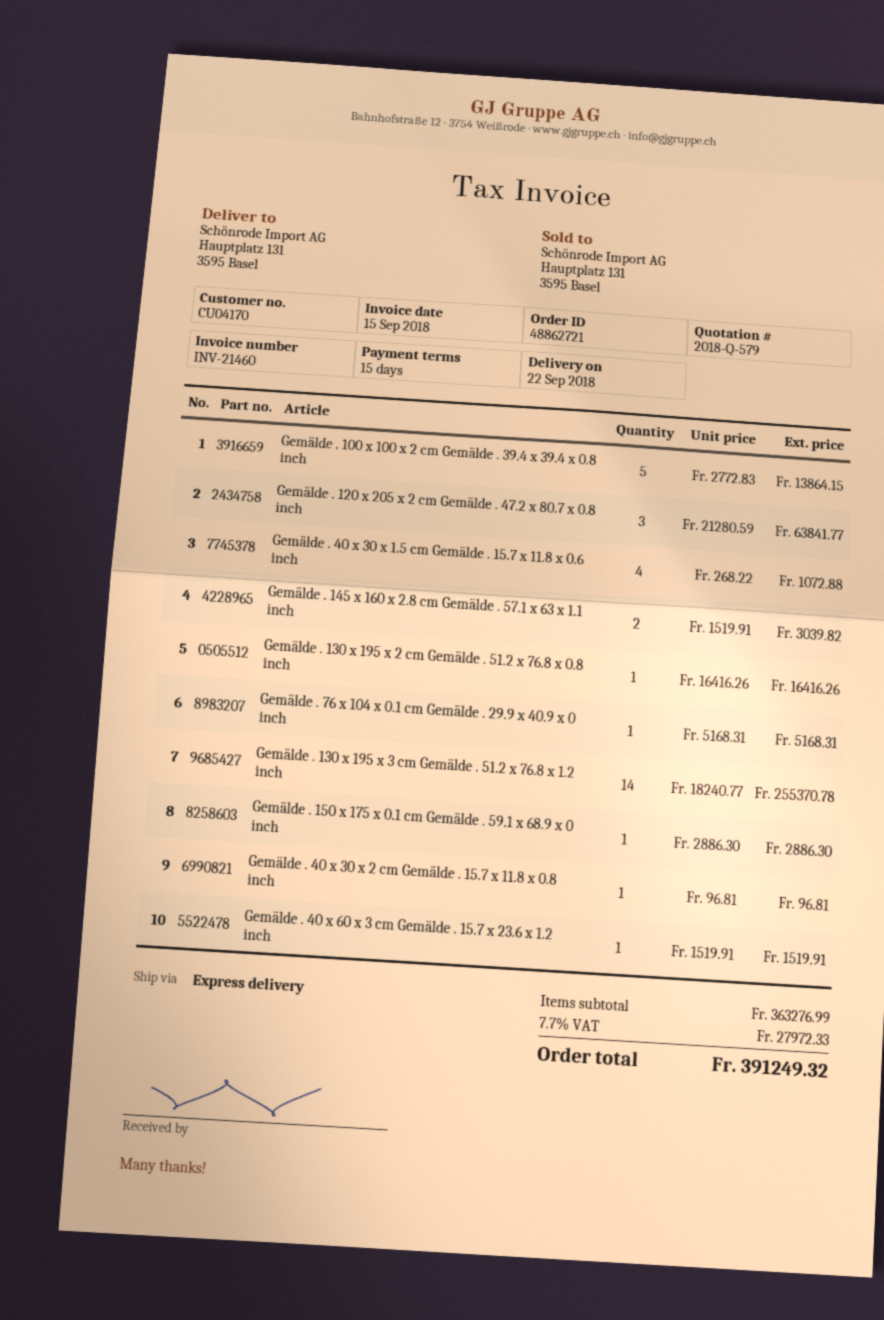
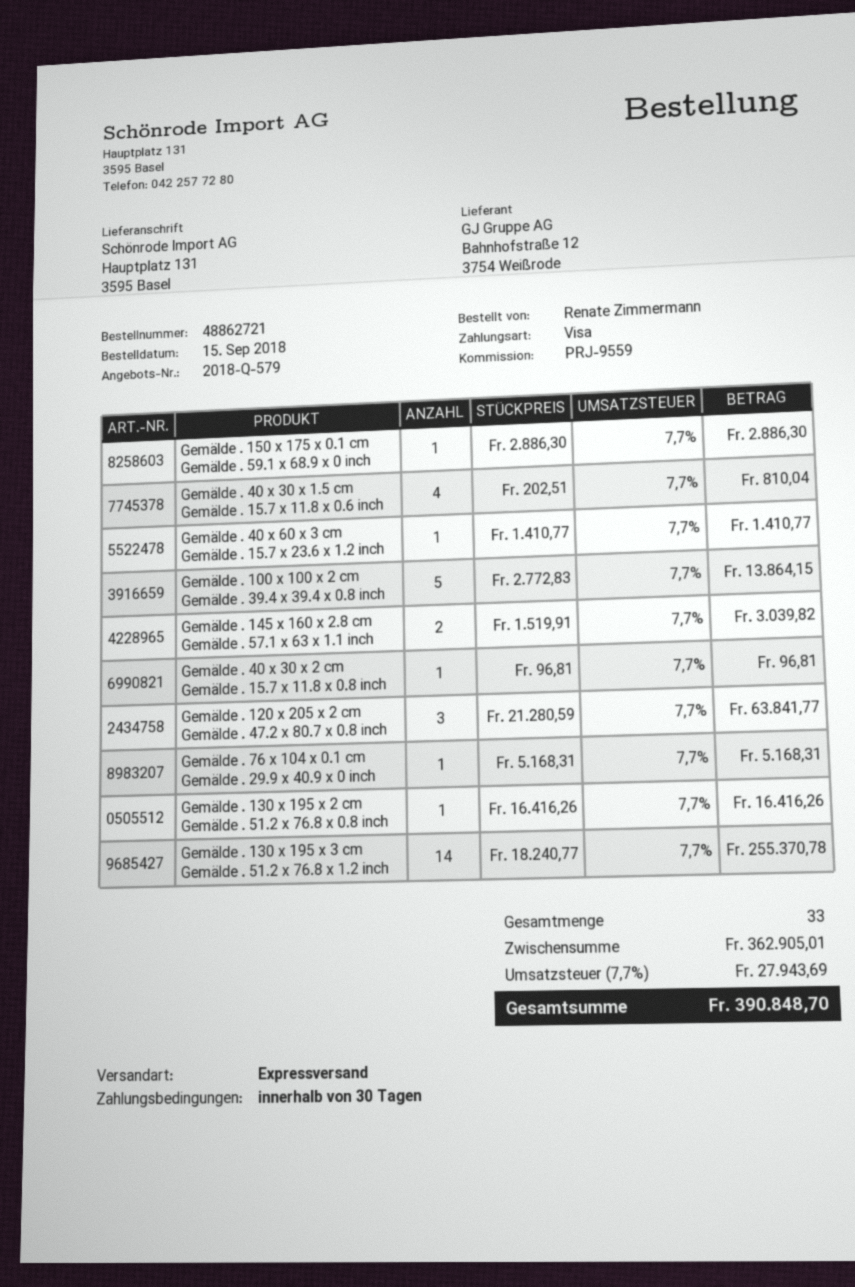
payment terms: 15 days -> 30 days
Gemälde . 40 x 30 x 1.5 cm Gemälde . 15.7 x 11.8 x 0.6 inch: 4 x 268.22 = 1072.88 -> 4 x 202.51 = 810.04
Gemälde . 40 x 60 x 3 cm Gemälde . 15.7 x 23.6 x 1.2 inch: 1 x 1519.91 = 1519.91 -> 1 x 1410.77 = 1410.77
subtotal: 363276.99 -> 362905.01
tax: 7.7% = 27972.33 -> 7.7% = 27943.69
total: 391249.32 -> 390848.70

